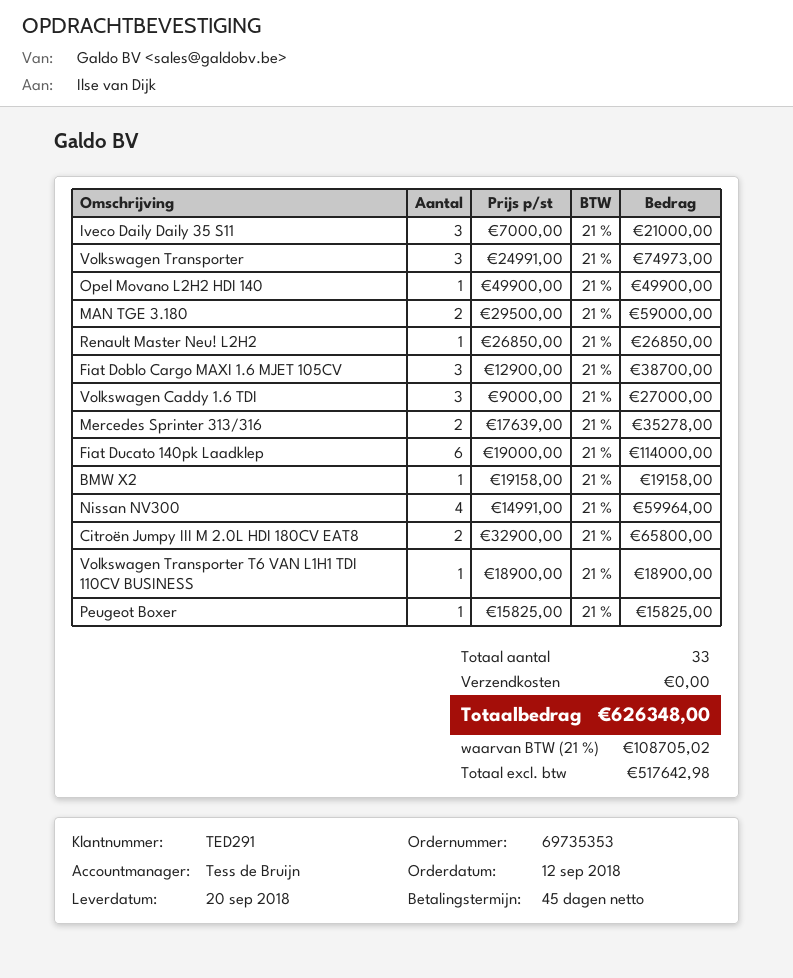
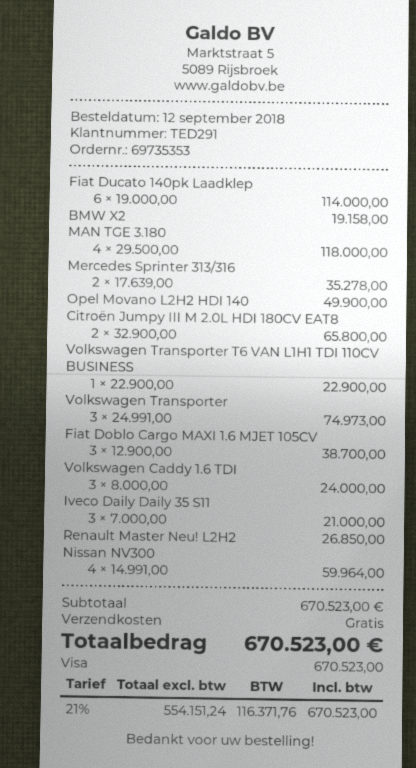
MAN TGE 3.180: 2 x 29500.00 = 59000.00 -> 4 x 29500.00 = 118000.00
Volkswagen Caddy 1.6 TDI: 3 x 9000.00 = 27000.00 -> 3 x 8000.00 = 24000.00
Volkswagen Transporter T6 VAN L1H1 TDI 110CV BUSINESS: 1 x 18900.00 = 18900.00 -> 1 x 22900.00 = 22900.00
Peugeot Boxer: 1 x 15825.00 = 15825.00 -> none
net: 517642.98 -> 554151.24
tax: 21% = 108705.02 -> 21% = 116371.76
total: 626348.00 -> 670523.00

